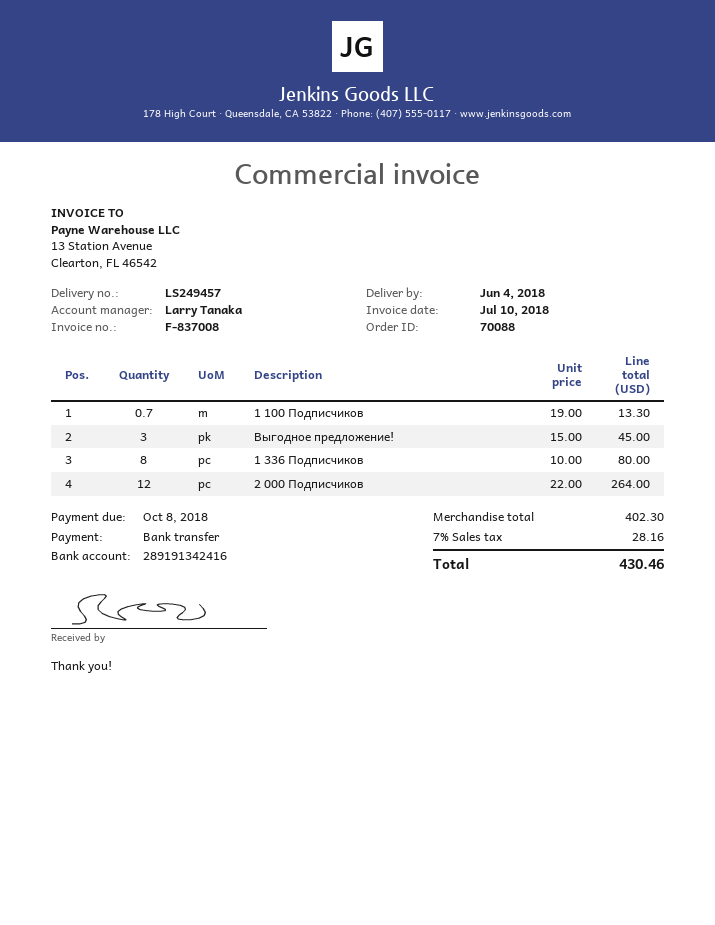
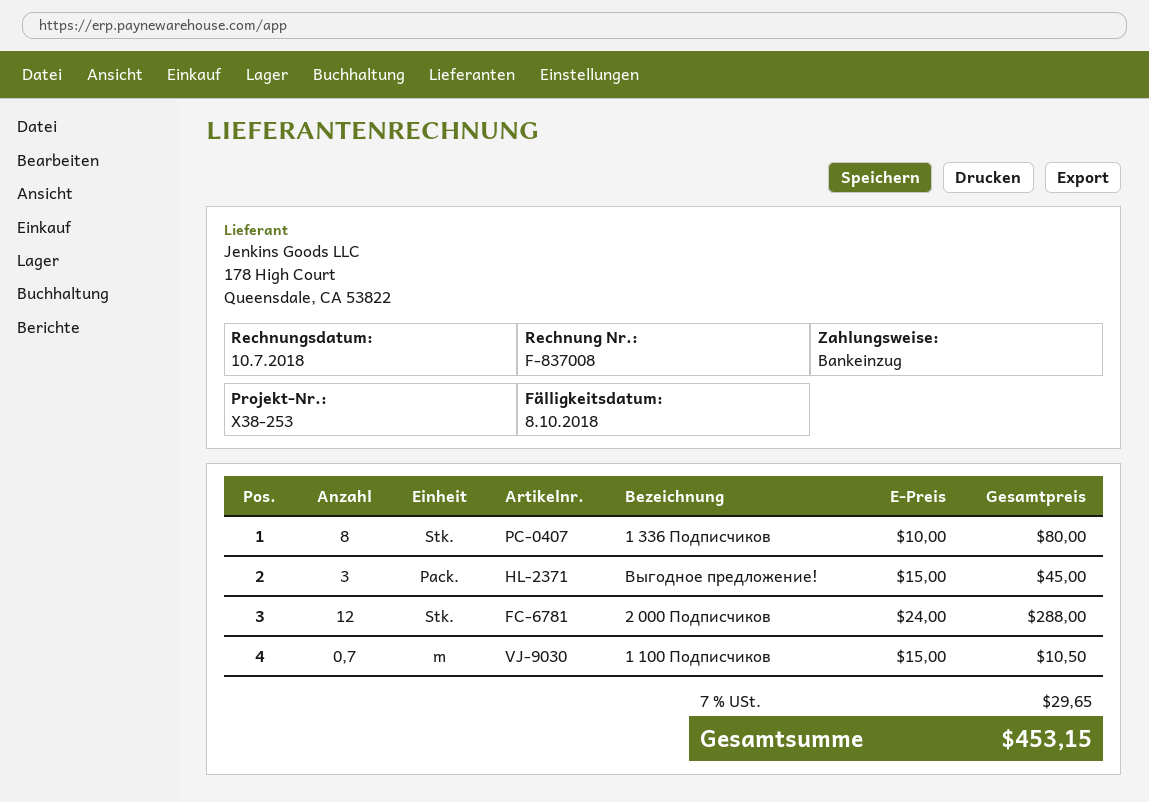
payment method: bank transfer -> direct debit
1 100 Подписчиков: 0.7 x 19.00 = 13.30 -> 0.7 x 15.00 = 10.50
2 000 Подписчиков: 12 x 22.00 = 264.00 -> 12 x 24.00 = 288.00
tax: 7% = 28.16 -> 7% = 29.65
total: 430.46 -> 453.15

